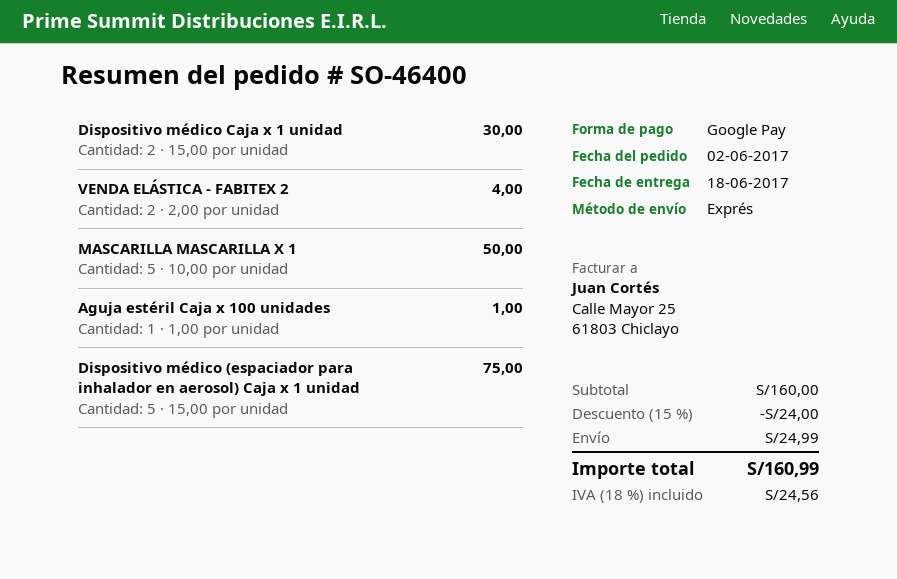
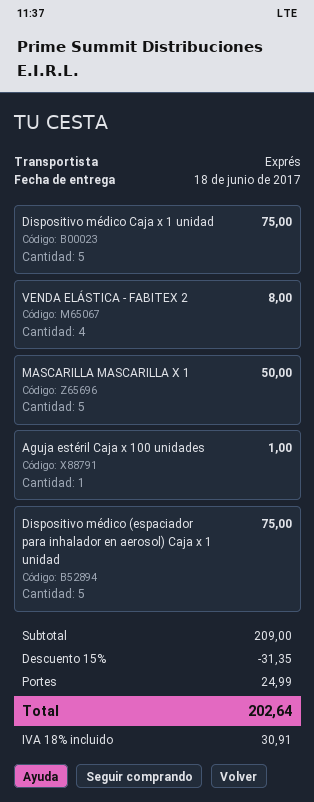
Dispositivo médico Caja x 1 unidad: 2 for 30.00 -> 5 for 75.00
VENDA ELÁSTICA - FABITEX 2: 2 for 4.00 -> 4 for 8.00
subtotal: 160.00 -> 209.00
discount: 15% = 24.00 -> 15% = 31.35
tax: 18% = 24.56 -> 18% = 30.91
total: 160.99 -> 202.64

